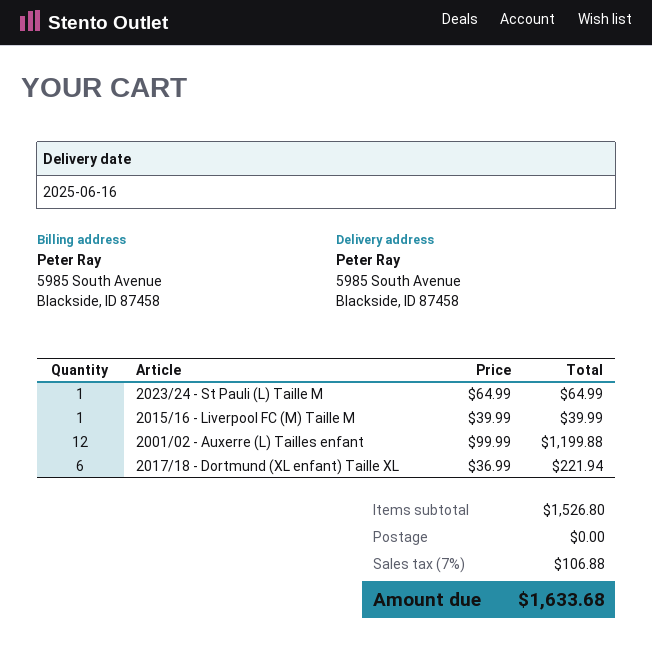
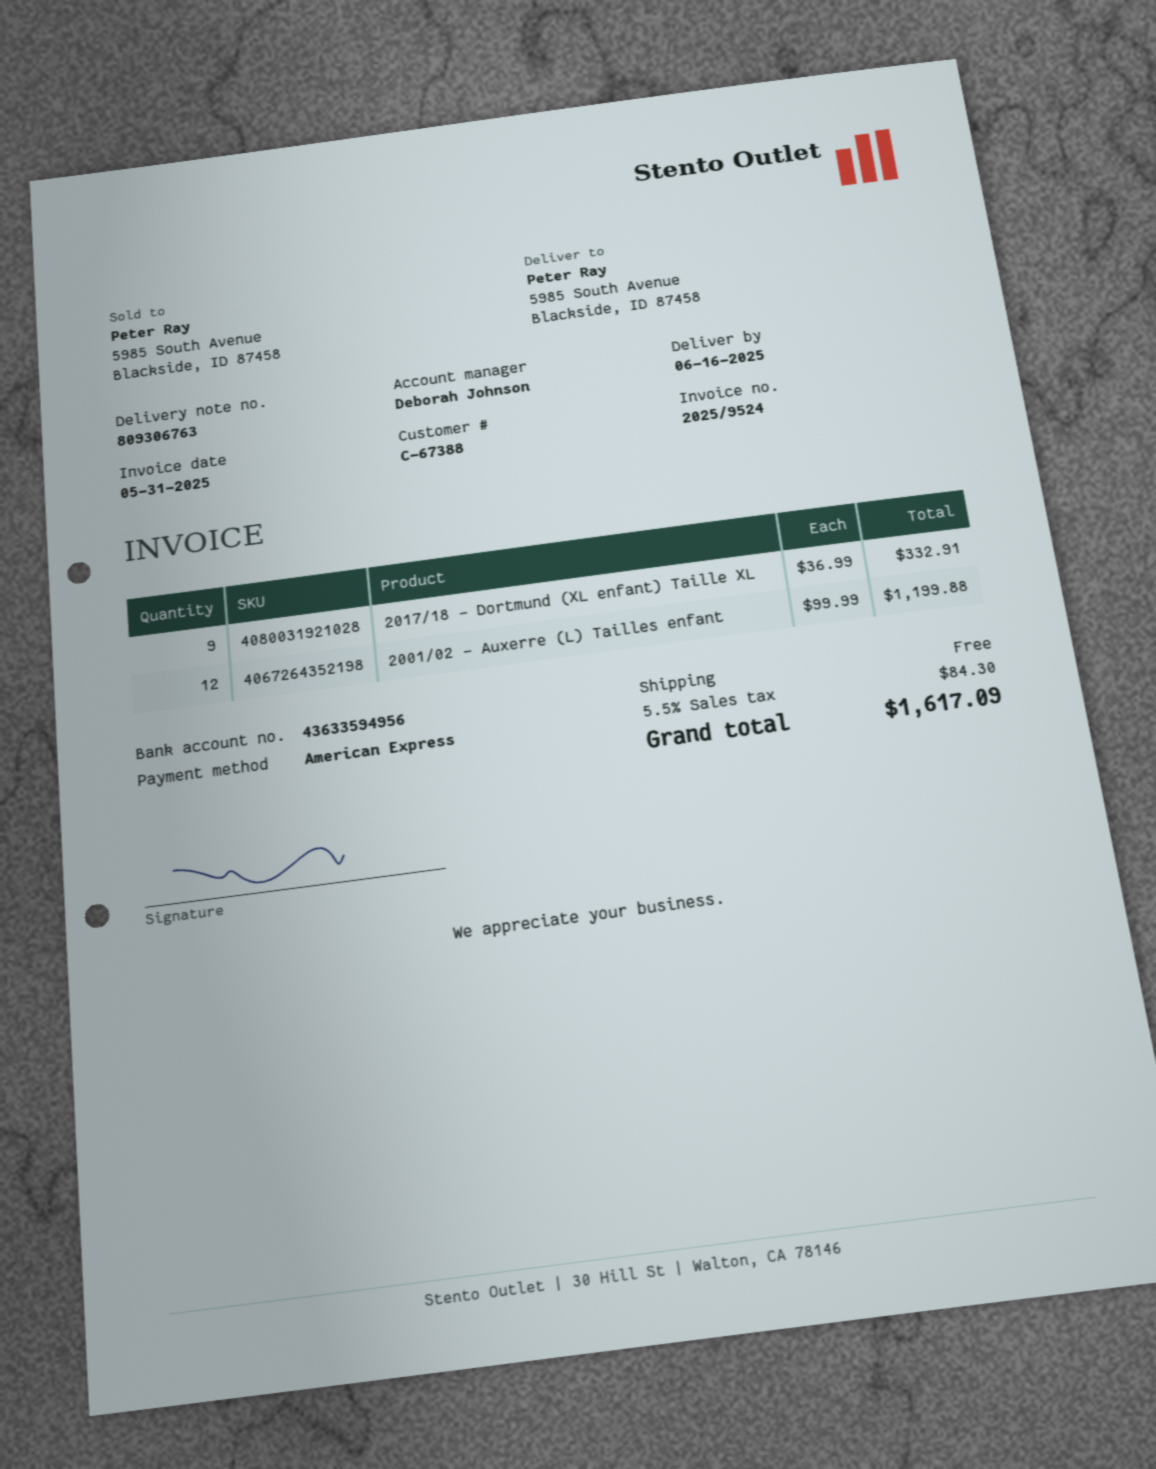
2023/24 - St Pauli (L) Taille M: 1 x 64.99 = 64.99 -> none
2015/16 - Liverpool FC (M) Taille M: 1 x 39.99 = 39.99 -> none
2017/18 - Dortmund (XL enfant) Taille XL: 6 x 36.99 = 221.94 -> 9 x 36.99 = 332.91
tax: 7% = 106.88 -> 5.5% = 84.30
total: 1633.68 -> 1617.09

